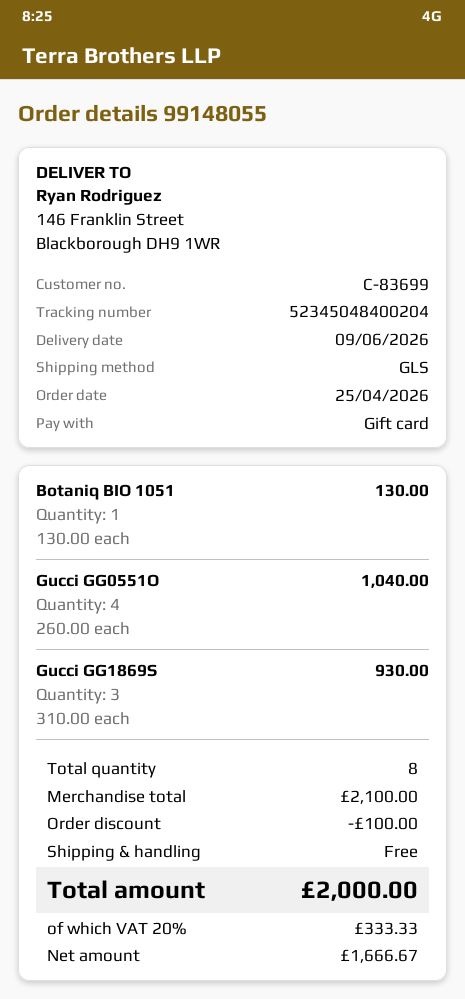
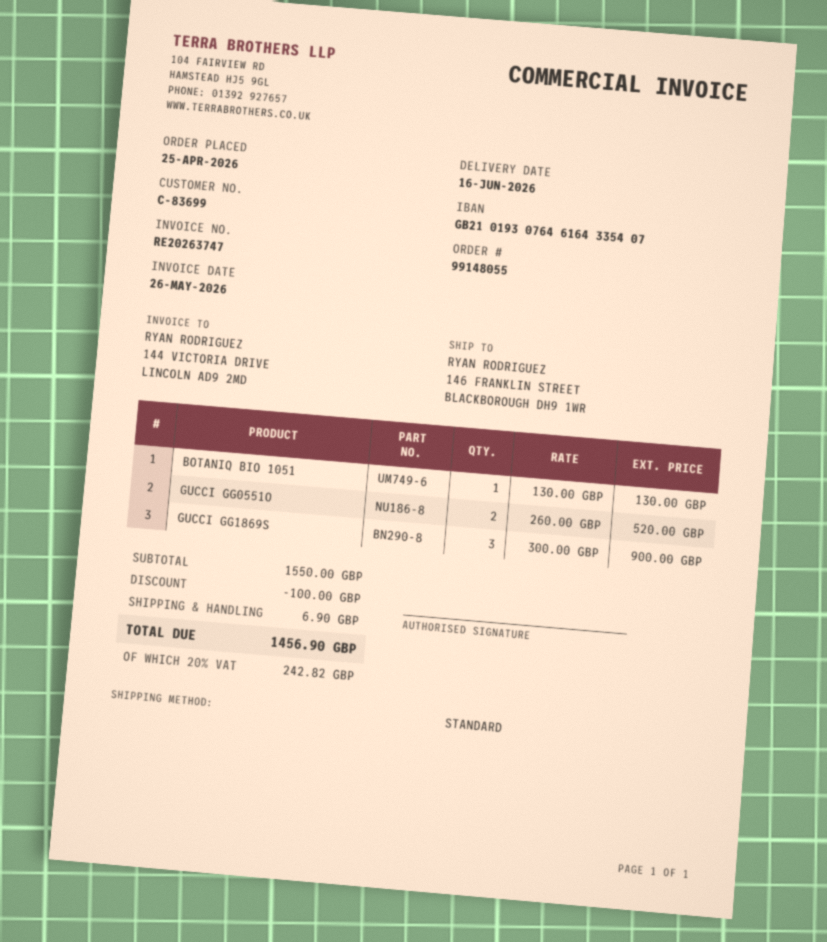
delivery date: 2026-06-09 -> 2026-06-16
shipping method: GLS -> standard
Gucci GG0551O: 4 x 260.00 = 1040.00 -> 2 x 260.00 = 520.00
Gucci GG1869S: 3 x 310.00 = 930.00 -> 3 x 300.00 = 900.00
subtotal: 2100.00 -> 1550.00
shipping: 0.00 -> 6.90
tax: 20% = 333.33 -> 20% = 242.82
total: 2000.00 -> 1456.90

